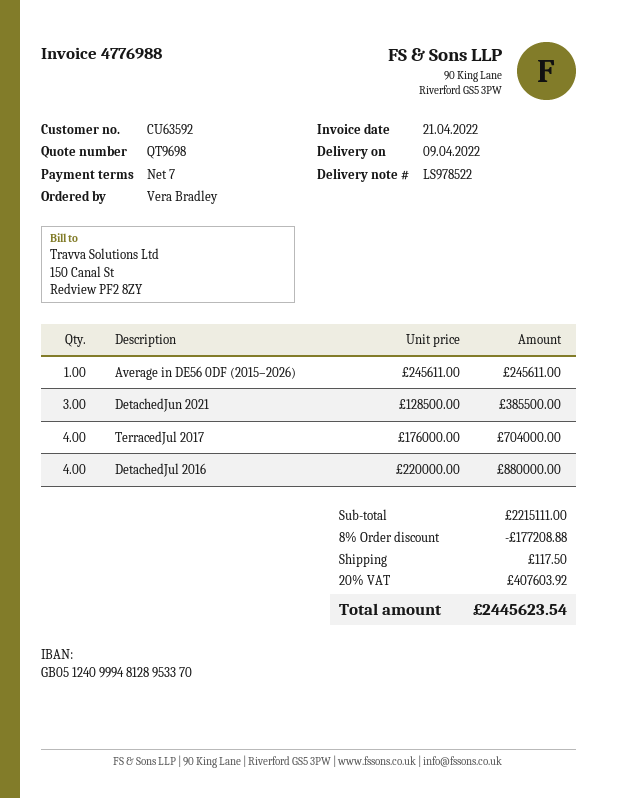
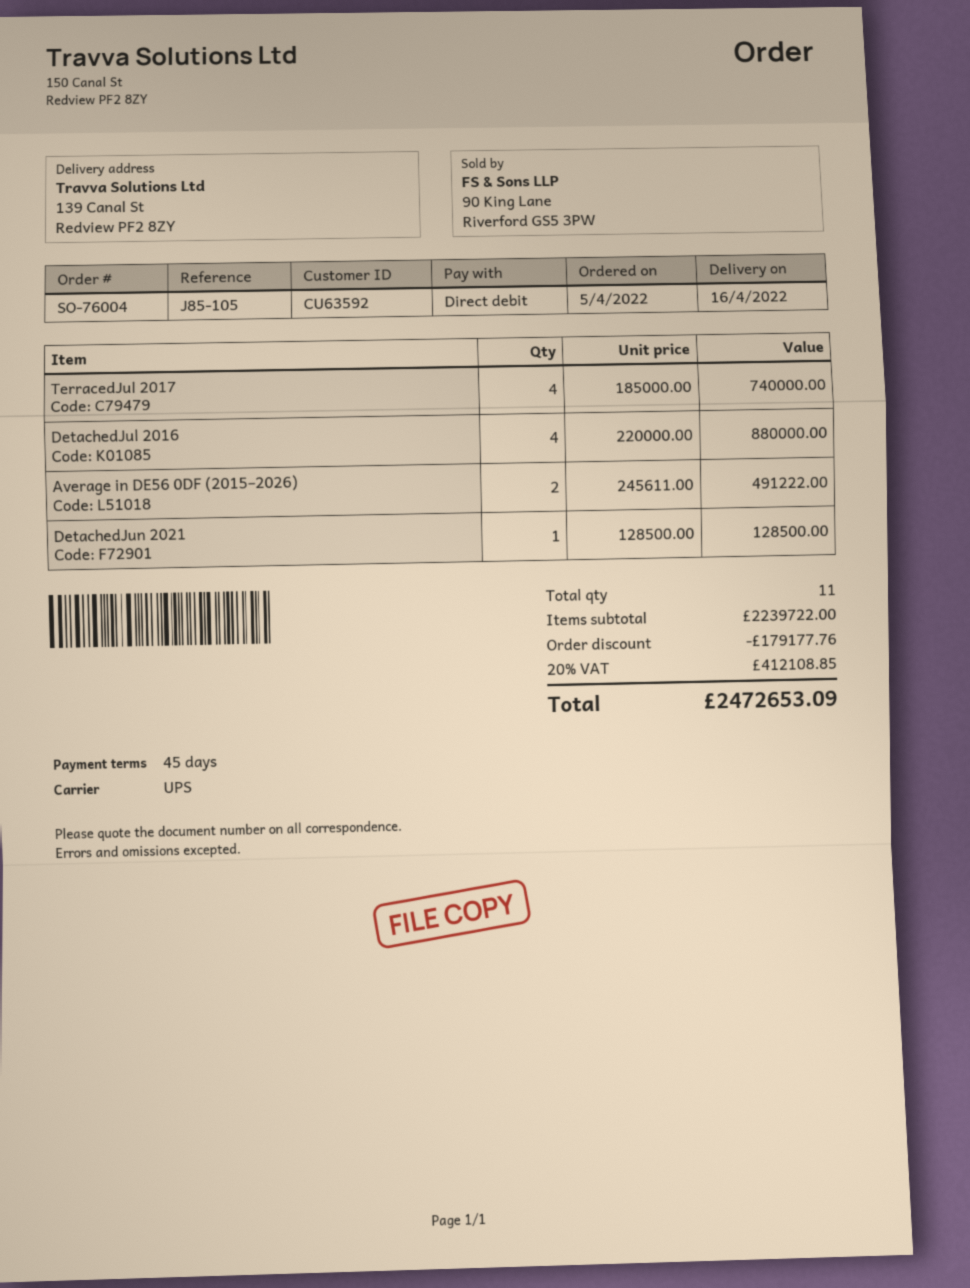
delivery date: 2022-04-09 -> 2022-04-16
payment terms: 7 days -> 45 days
Average in DE56 0DF (2015–2026): 1 x 245611.00 = 245611.00 -> 2 x 245611.00 = 491222.00
DetachedJun 2021: 3 x 128500.00 = 385500.00 -> 1 x 128500.00 = 128500.00
TerracedJul 2017: 4 x 176000.00 = 704000.00 -> 4 x 185000.00 = 740000.00
subtotal: 2215111.00 -> 2239722.00
discount: 177208.88 -> 179177.76
shipping: 117.50 -> none
tax: 20% = 407603.92 -> 20% = 412108.85
total: 2445623.54 -> 2472653.09

